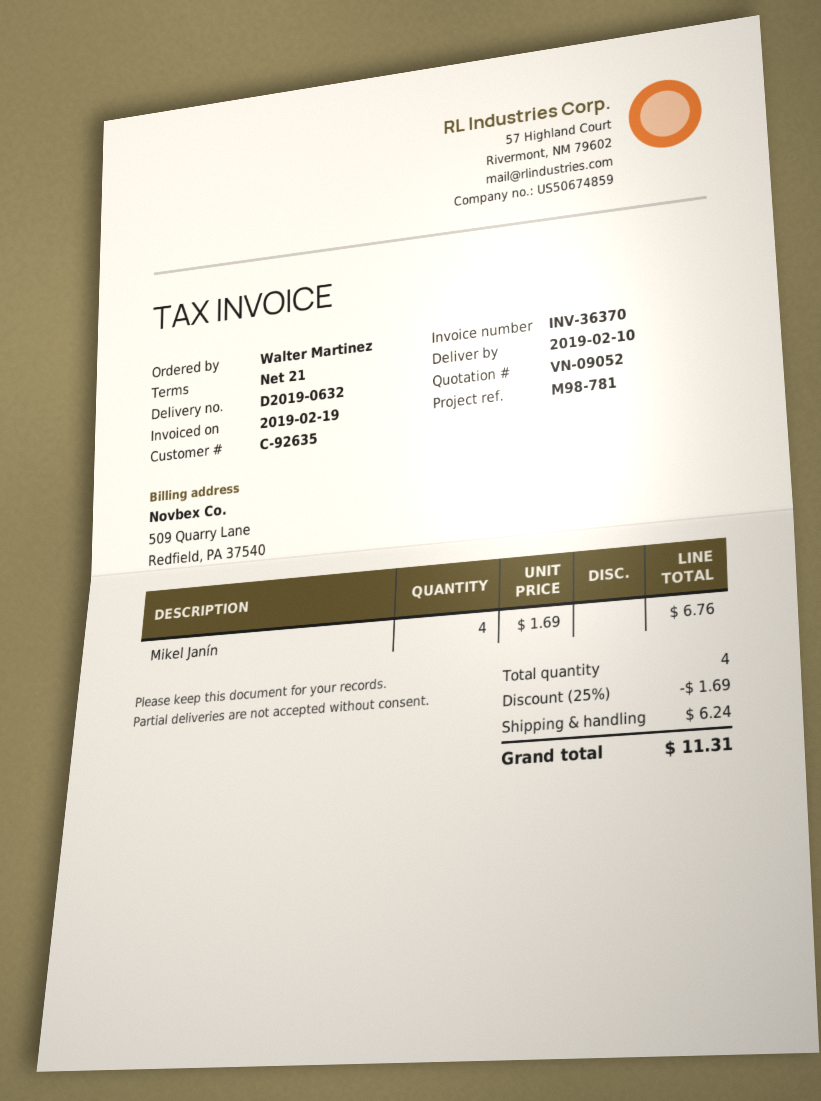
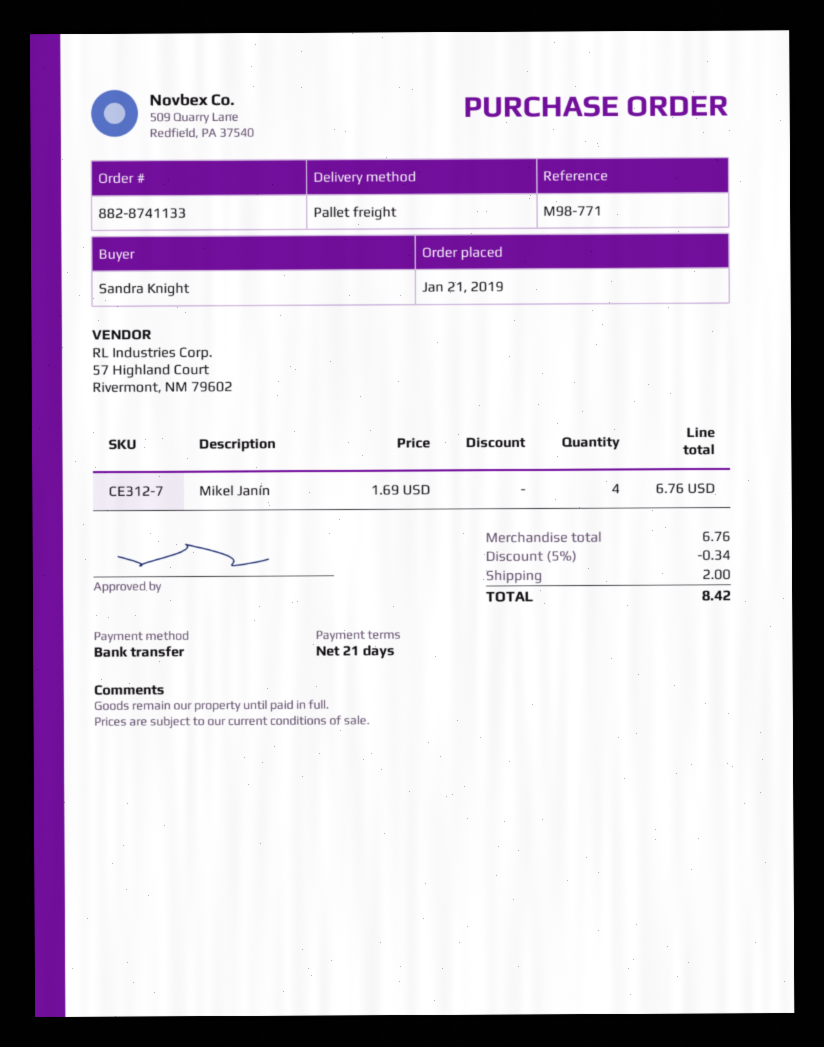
reference: M98-781 -> M98-771
ordered by: Walter Martinez -> Sandra Knight
discount: 25% = 1.69 -> 5% = 0.34
shipping: 6.24 -> 2.00
total: 11.31 -> 8.42

